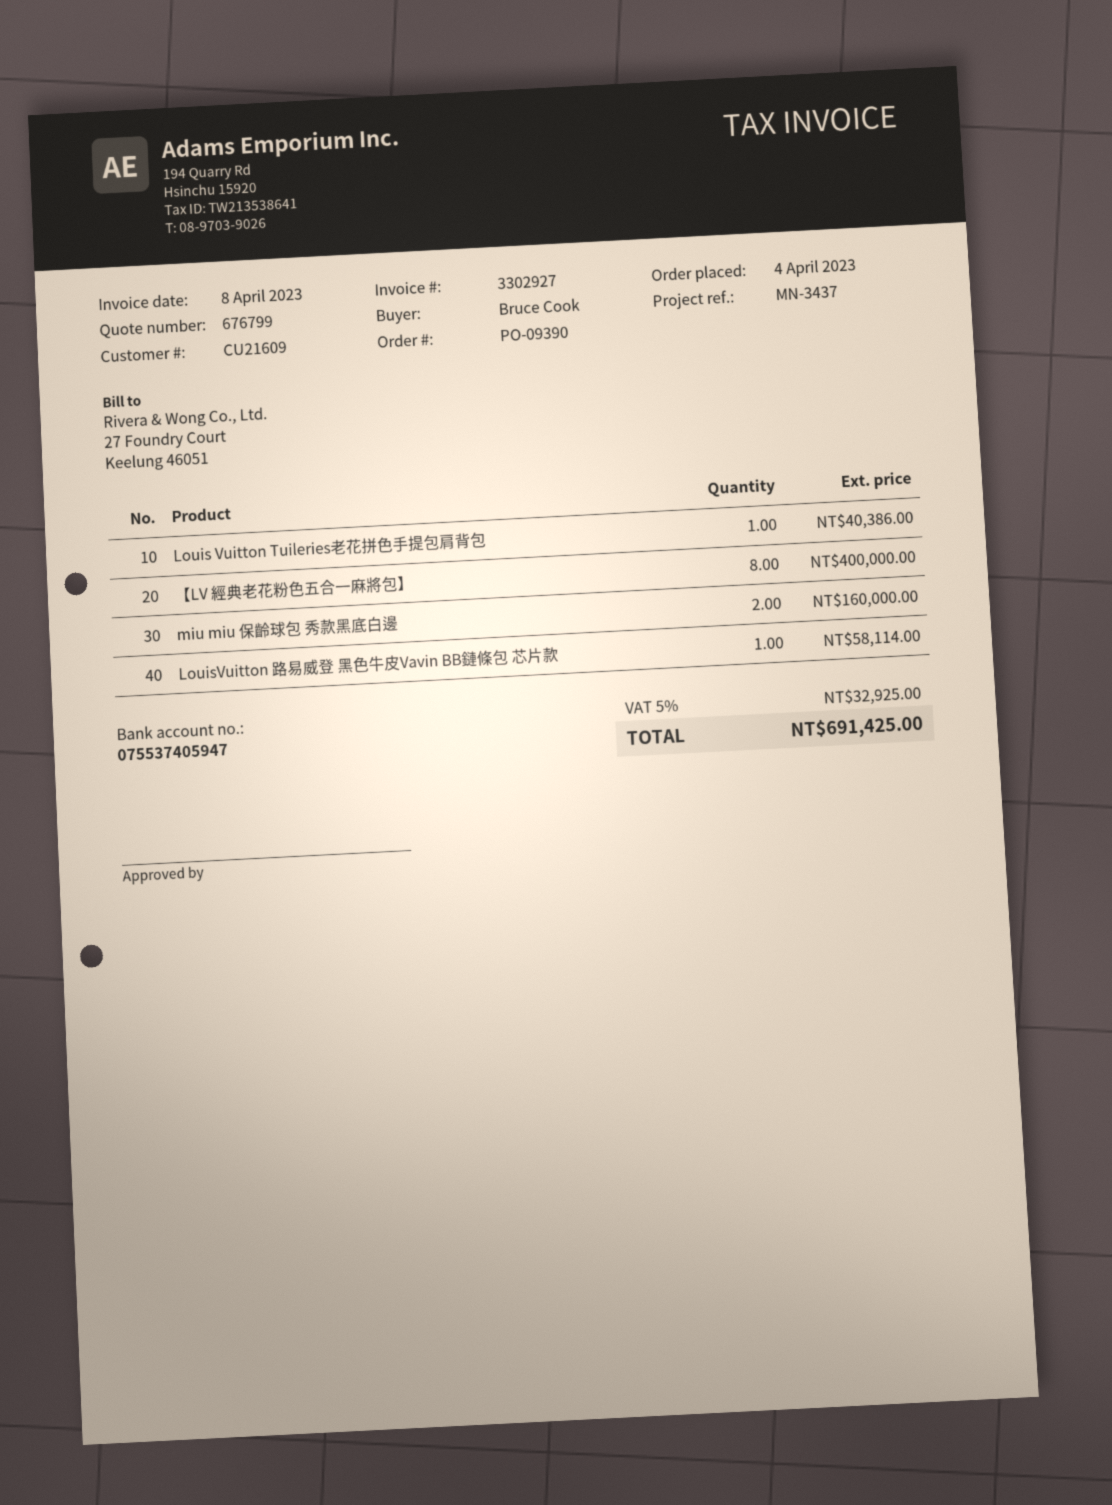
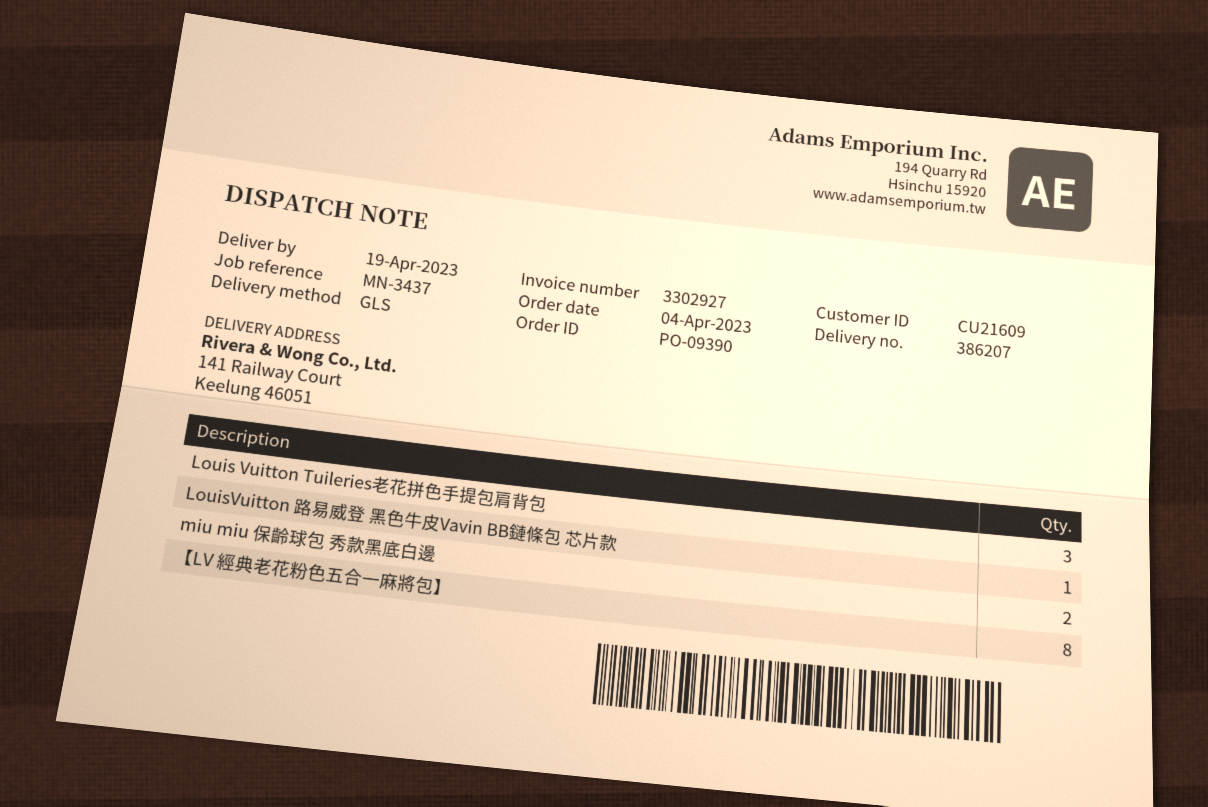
Louis Vuitton Tuileries老花拼色手提包肩背包: 1 -> 3

